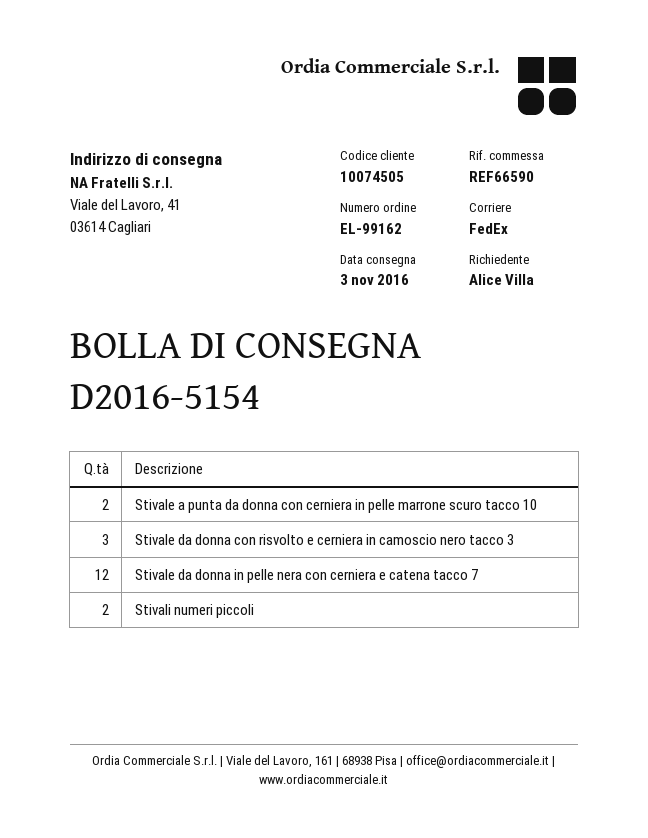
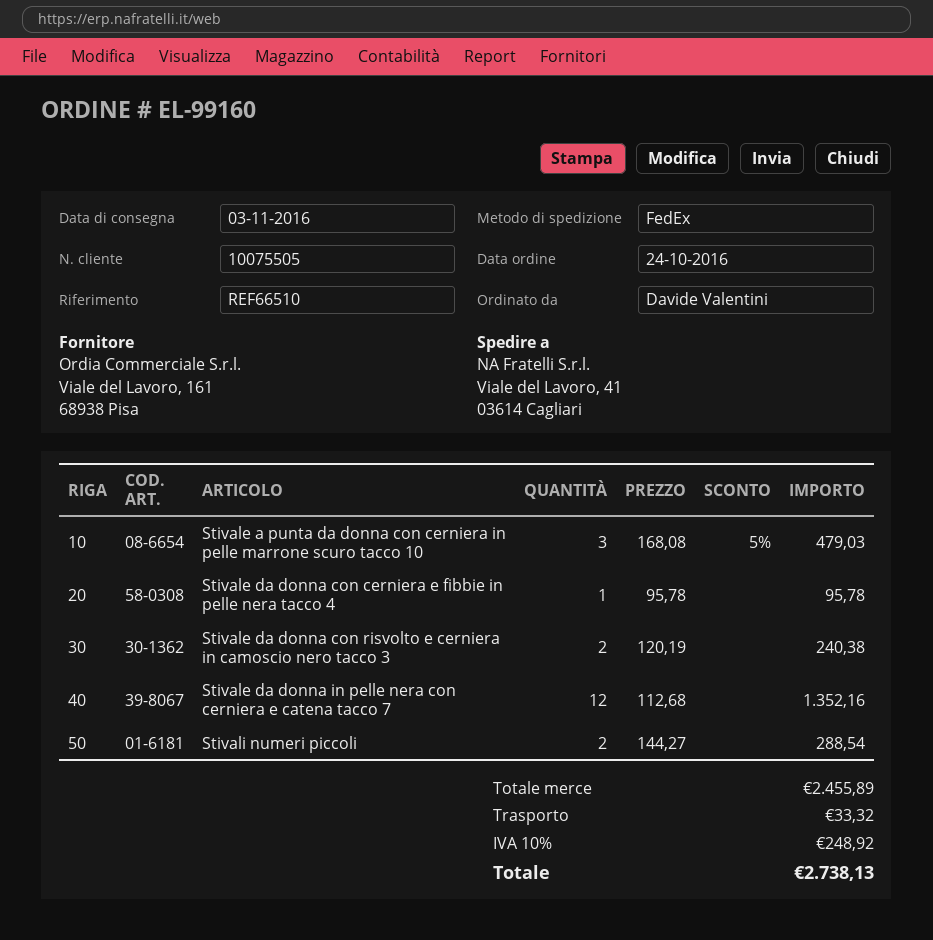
order number: EL-99162 -> EL-99160
customer number: 10074505 -> 10075505
reference: REF66590 -> REF66510
ordered by: Alice Villa -> Davide Valentini
Stivale a punta da donna con cerniera in pelle marrone scuro tacco 10: 2 -> 3
Stivale da donna con risvolto e cerniera in camoscio nero tacco 3: 3 -> 2
Stivale da donna con cerniera e fibbie in pelle nera tacco 4: none -> 1

